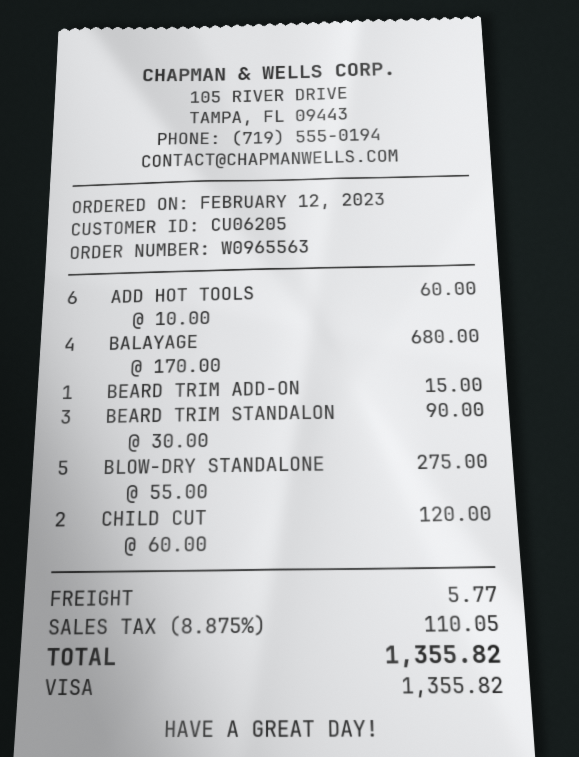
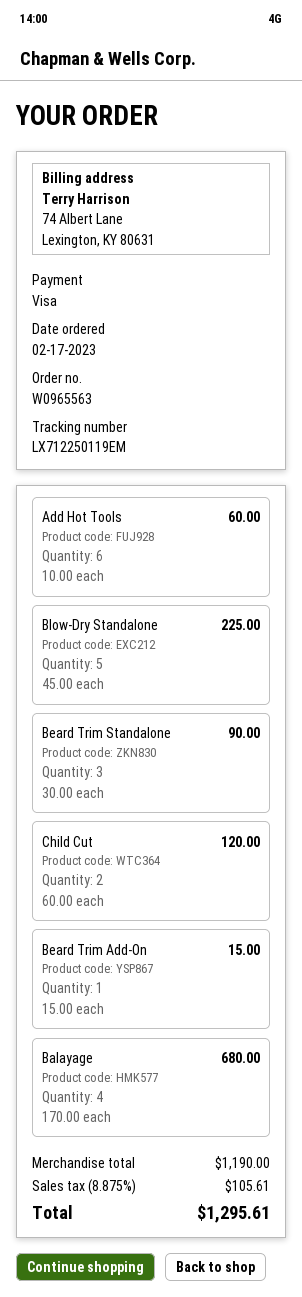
order date: 2023-02-12 -> 2023-02-17
BLOW-DRY STANDALONE: 5 x 55.00 = 275.00 -> 5 x 45.00 = 225.00
shipping: 5.77 -> none
tax: 8.875% = 110.05 -> 8.875% = 105.61
total: 1355.82 -> 1295.61

